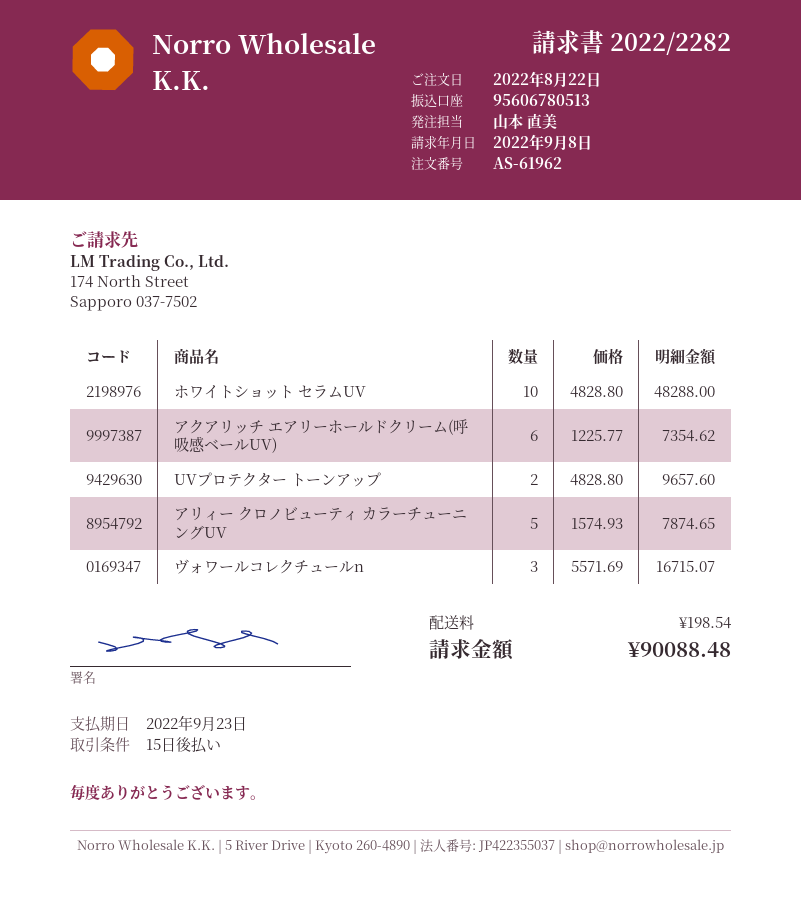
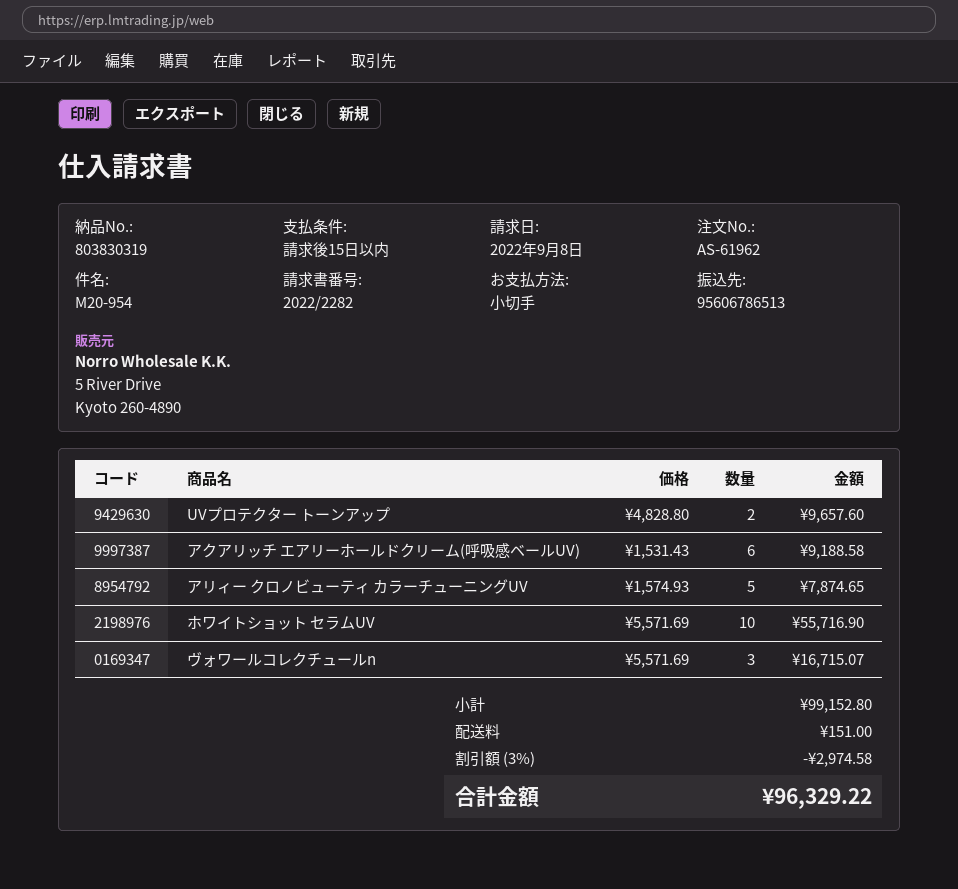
bank account: 95606780513 -> 95606786513
ホワイトショット セラムUV: 10 x 4828.80 = 48288.00 -> 10 x 5571.69 = 55716.90
アクアリッチ エアリーホールドクリーム(呼吸感ベールUV): 6 x 1225.77 = 7354.62 -> 6 x 1531.43 = 9188.58
discount: none -> 3% = 2974.58
shipping: 198.54 -> 151.00
total: 90088.48 -> 96329.22

